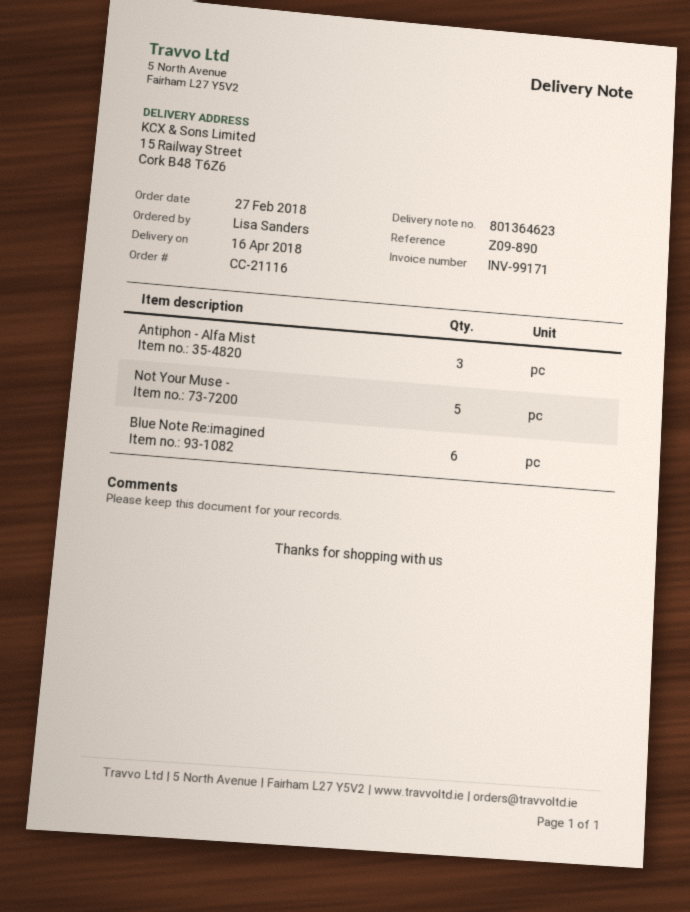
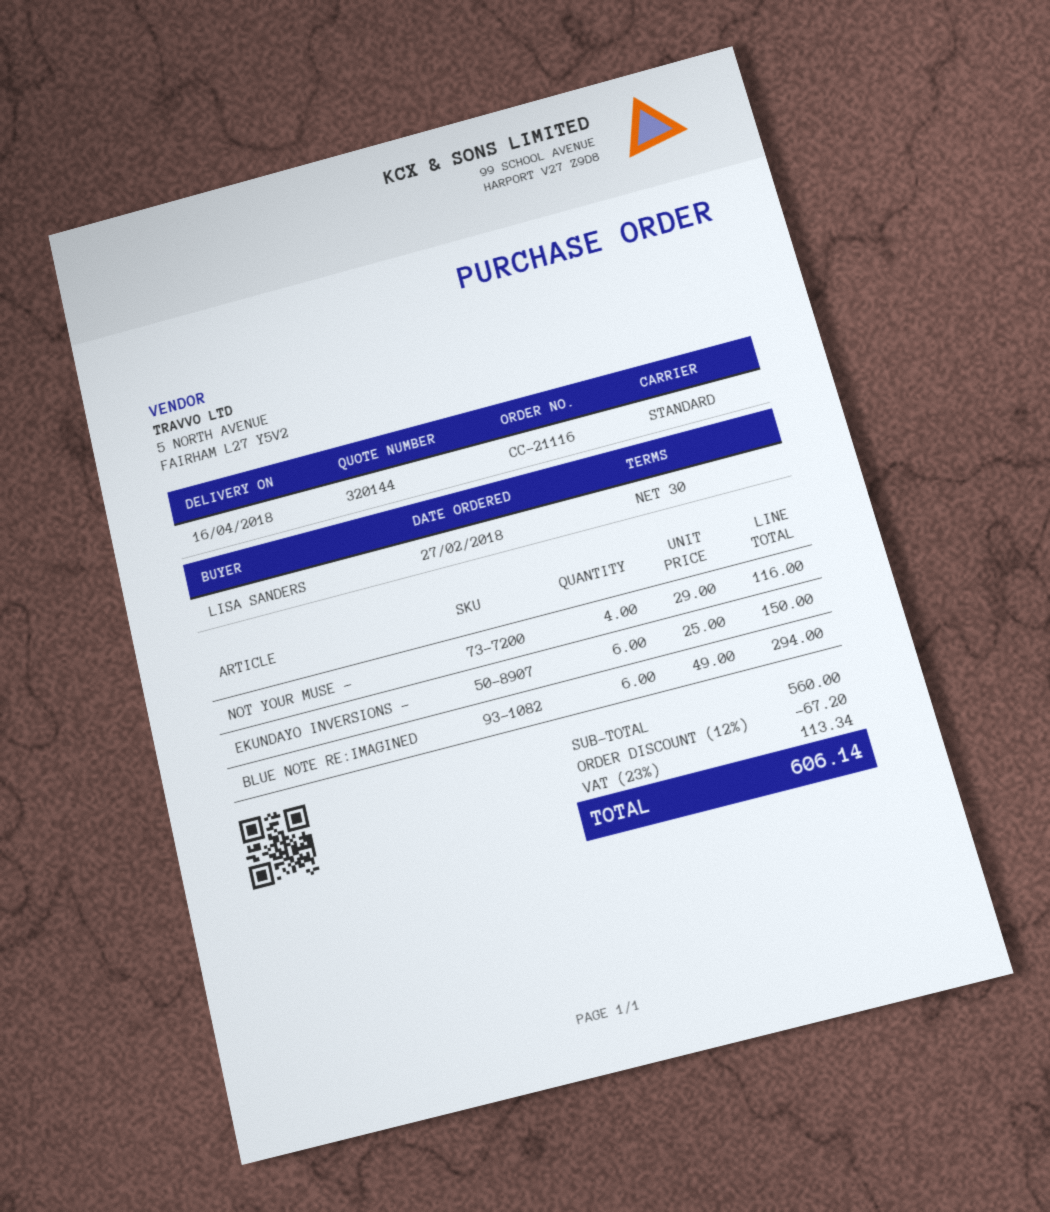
Antiphon - Alfa Mist: 3 -> none
Not Your Muse -: 5 -> 4
EKUNDAYO INVERSIONS -: none -> 6

